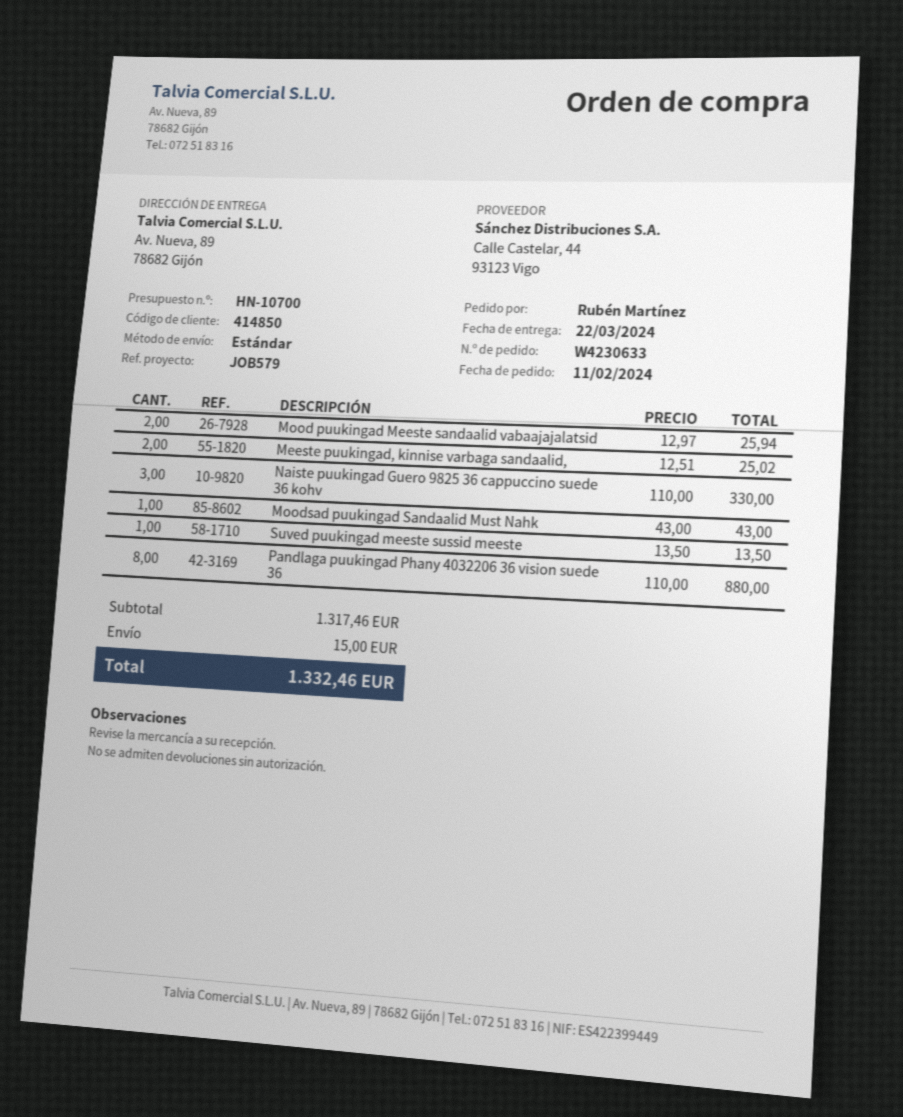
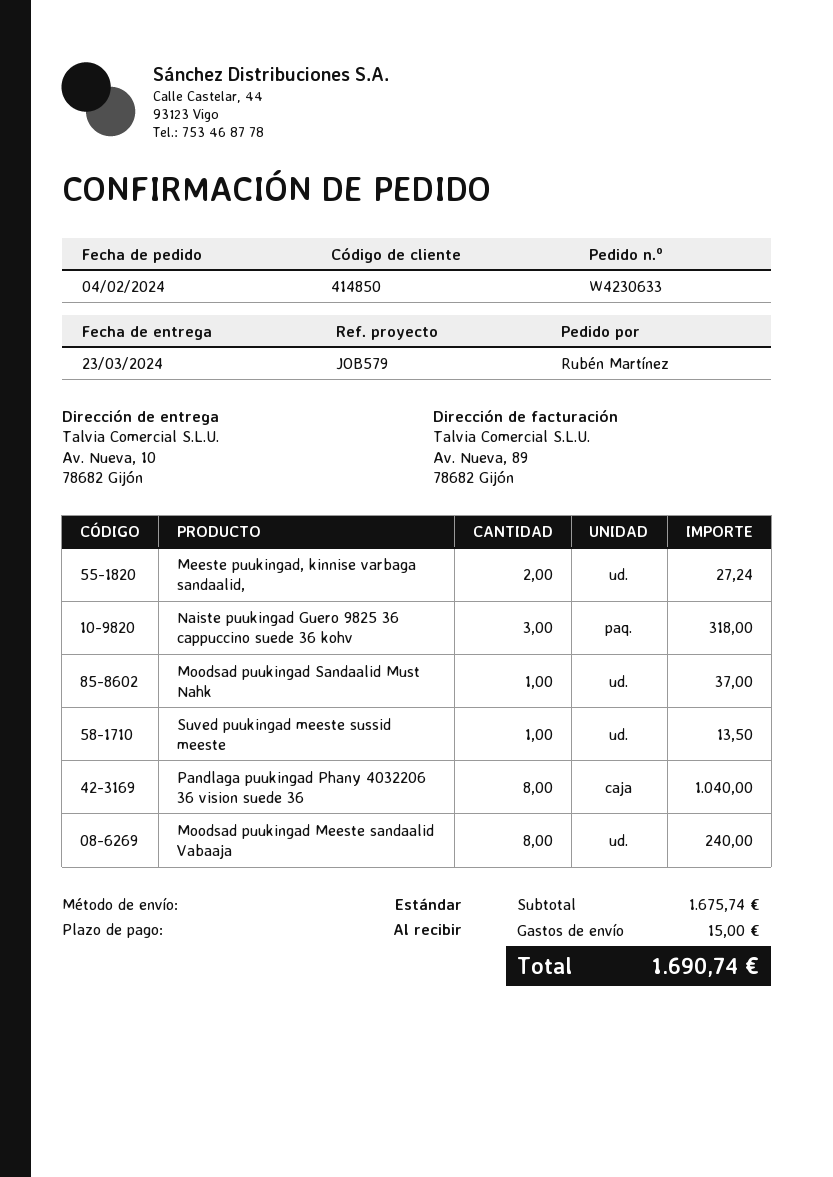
order date: 2024-02-11 -> 2024-02-04
delivery date: 2024-03-22 -> 2024-03-23
ship to: Av. Nueva, 89, 78682 Gijón -> Av. Nueva, 10, 78682 Gijón
Mood puukingad Meeste sandaalid vabaajajalatsid: 2 for 25.94 -> none
Meeste puukingad, kinnise varbaga sandaalid,: 2 for 25.02 -> 2 for 27.24
Naiste puukingad Guero 9825 36 cappuccino suede 36 kohv: 3 for 330.00 -> 3 for 318.00
Moodsad puukingad Sandaalid Must Nahk: 1 for 43.00 -> 1 for 37.00
Pandlaga puukingad Phany 4032206 36 vision suede 36: 8 for 880.00 -> 8 for 1040.00
Moodsad puukingad Meeste sandaalid Vabaaja: none -> 8 for 240.00
subtotal: 1317.46 -> 1675.74
total: 1332.46 -> 1690.74

